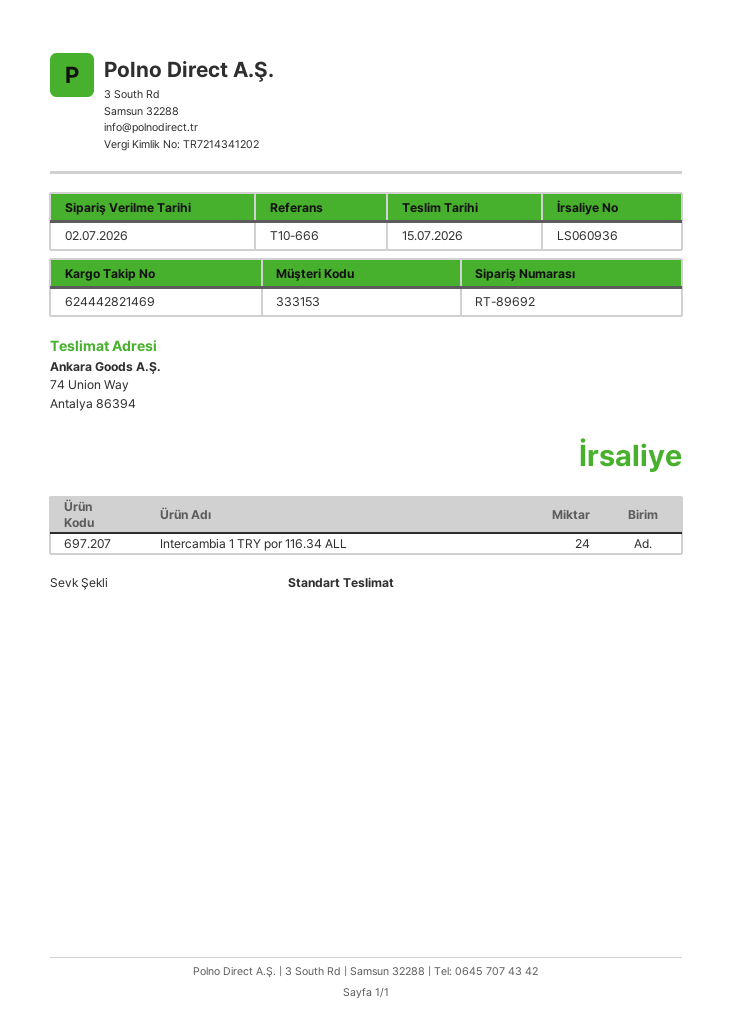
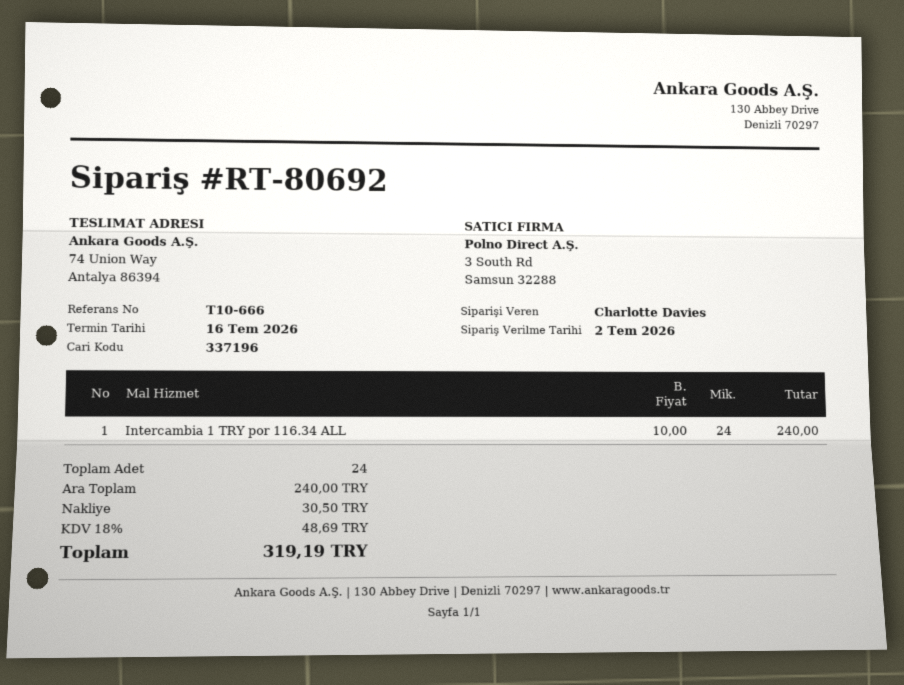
order number: RT-89692 -> RT-80692
delivery date: 2026-07-15 -> 2026-07-16
customer number: 333153 -> 337196

